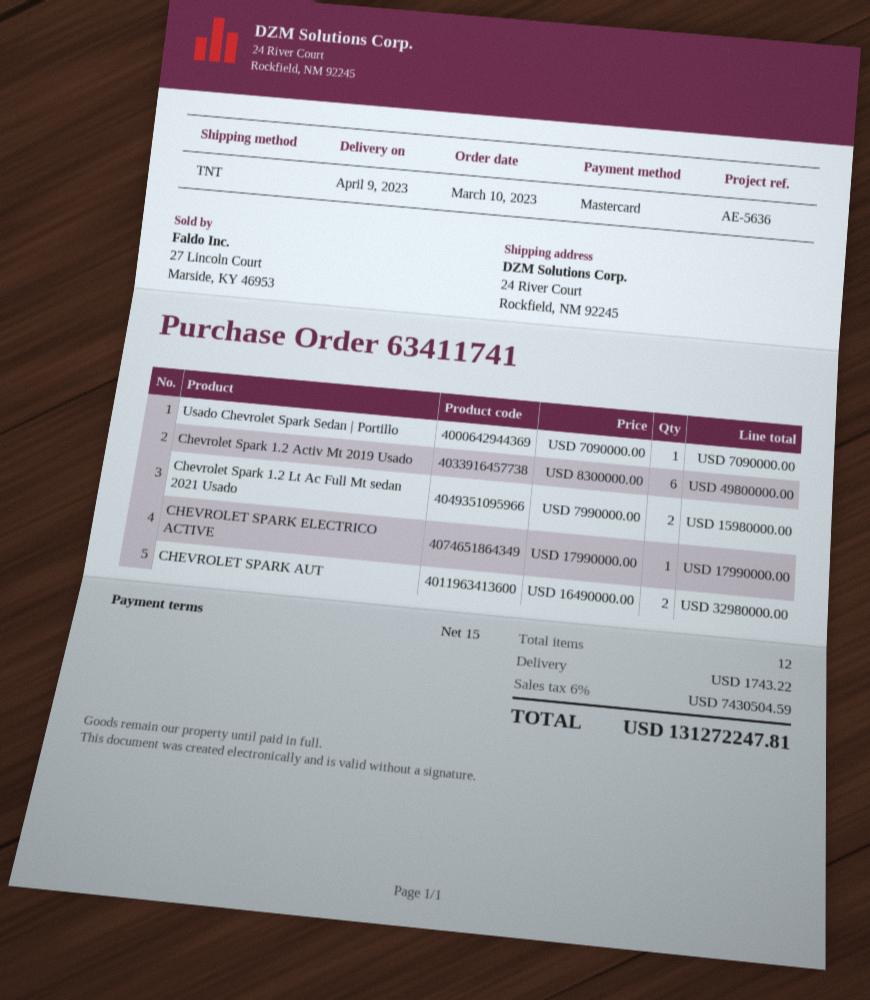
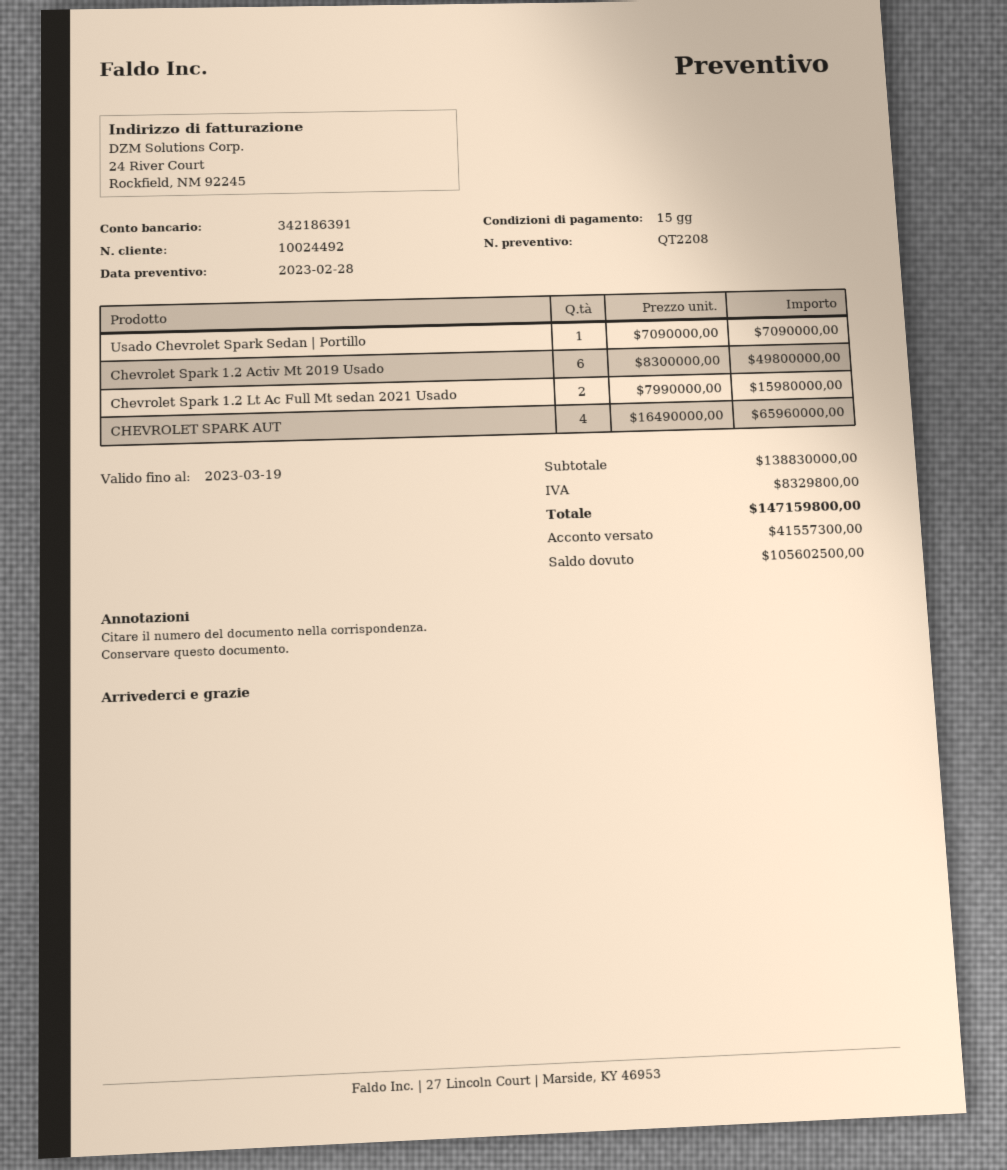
CHEVROLET SPARK ELECTRICO ACTIVE: 1 x 17990000.00 = 17990000.00 -> none
CHEVROLET SPARK AUT: 2 x 16490000.00 = 32980000.00 -> 4 x 16490000.00 = 65960000.00
shipping: 1743.22 -> none
tax: 7430504.59 -> 8329800.00
total: 131272247.81 -> 147159800.00

